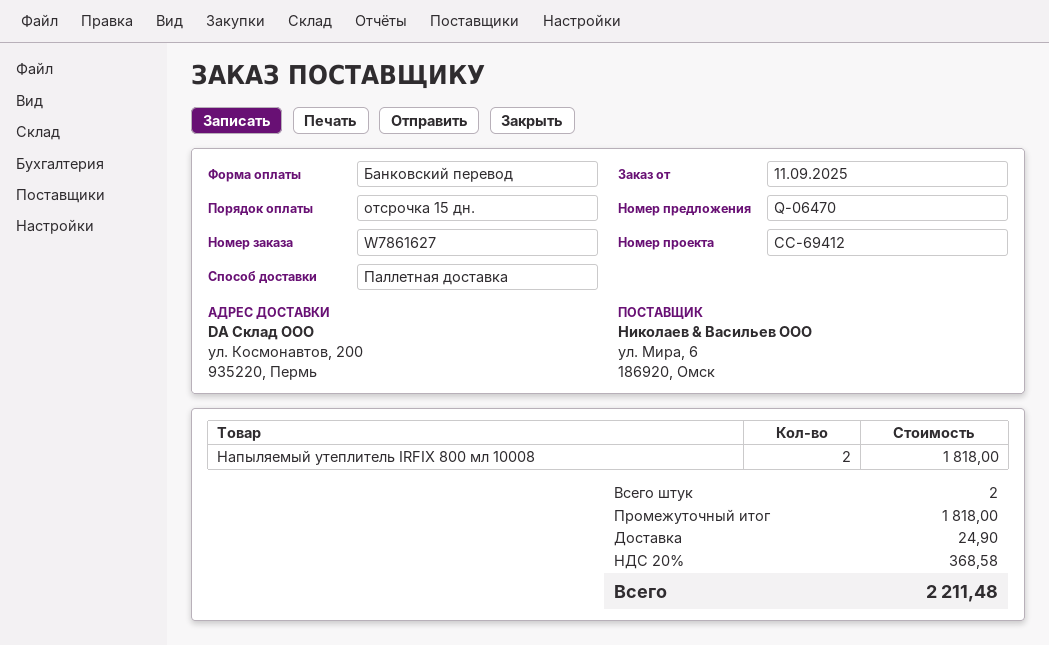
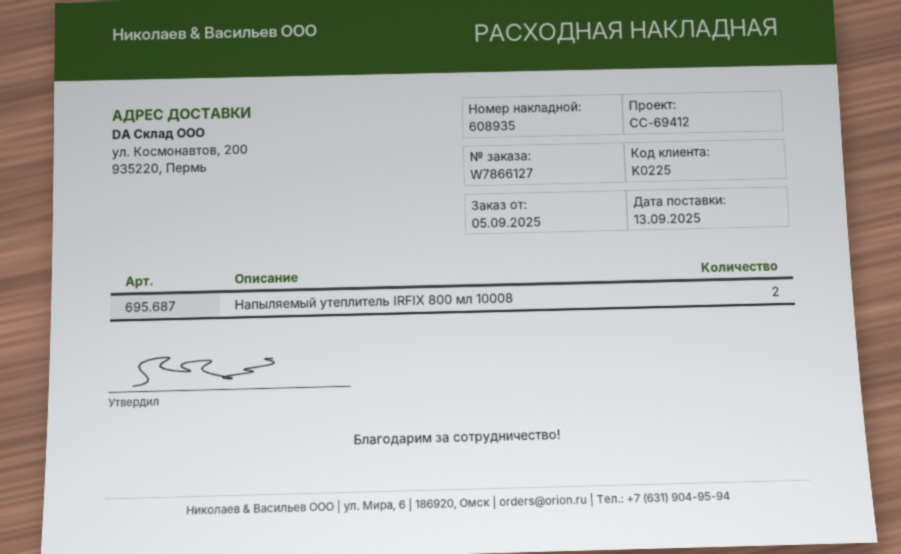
order number: W7861627 -> W7866127
order date: 2025-09-11 -> 2025-09-05

